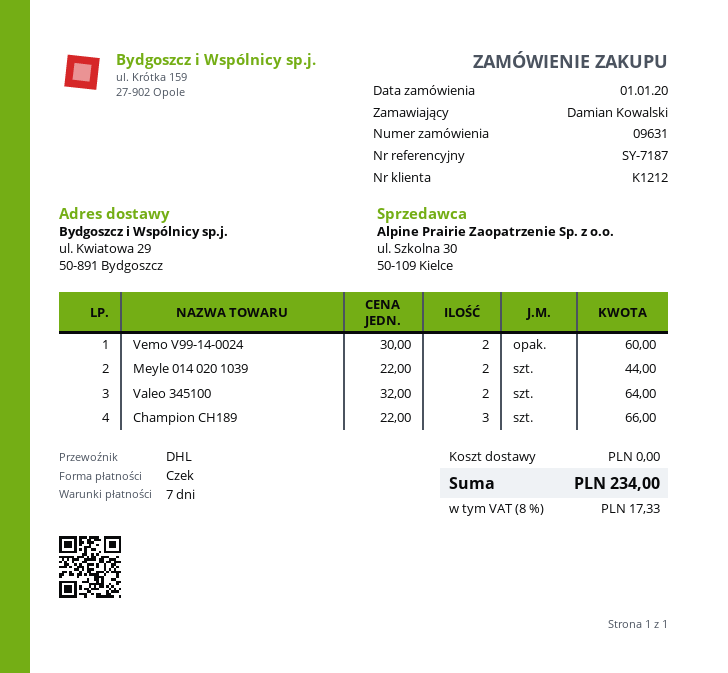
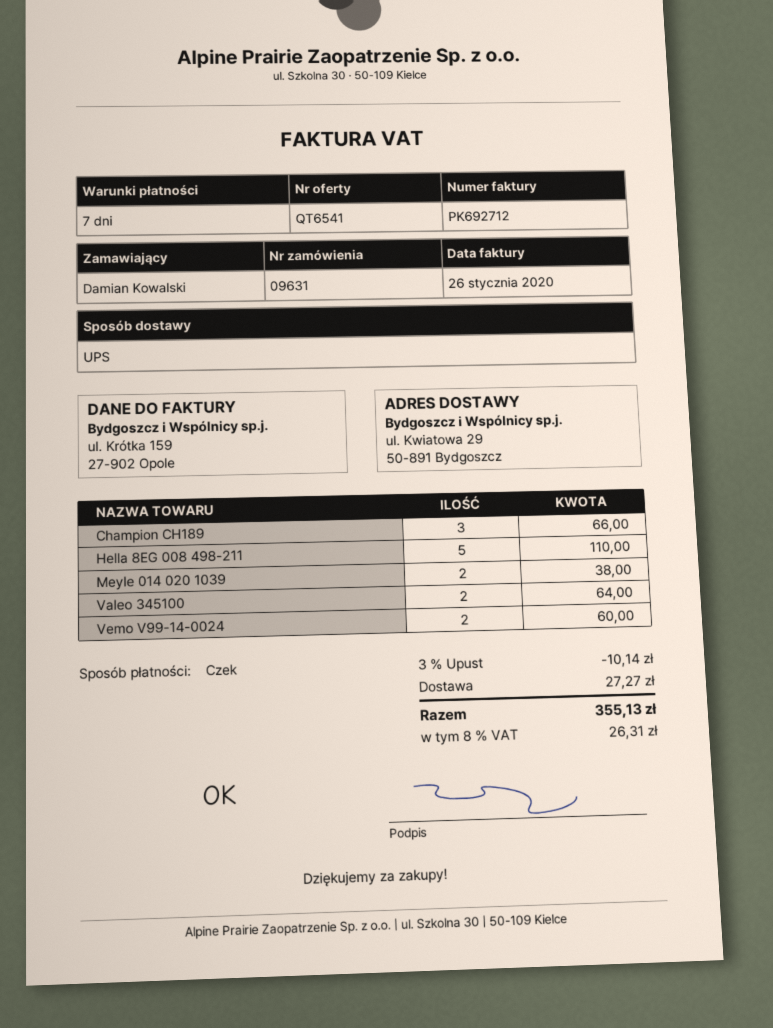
shipping method: DHL -> UPS
Meyle 014 020 1039: 2 for 44.00 -> 2 for 38.00
Hella 8EG 008 498-211: none -> 5 for 110.00
discount: none -> 3% = 10.14
shipping: 0.00 -> 27.27
tax: 8% = 17.33 -> 8% = 26.31
total: 234.00 -> 355.13

